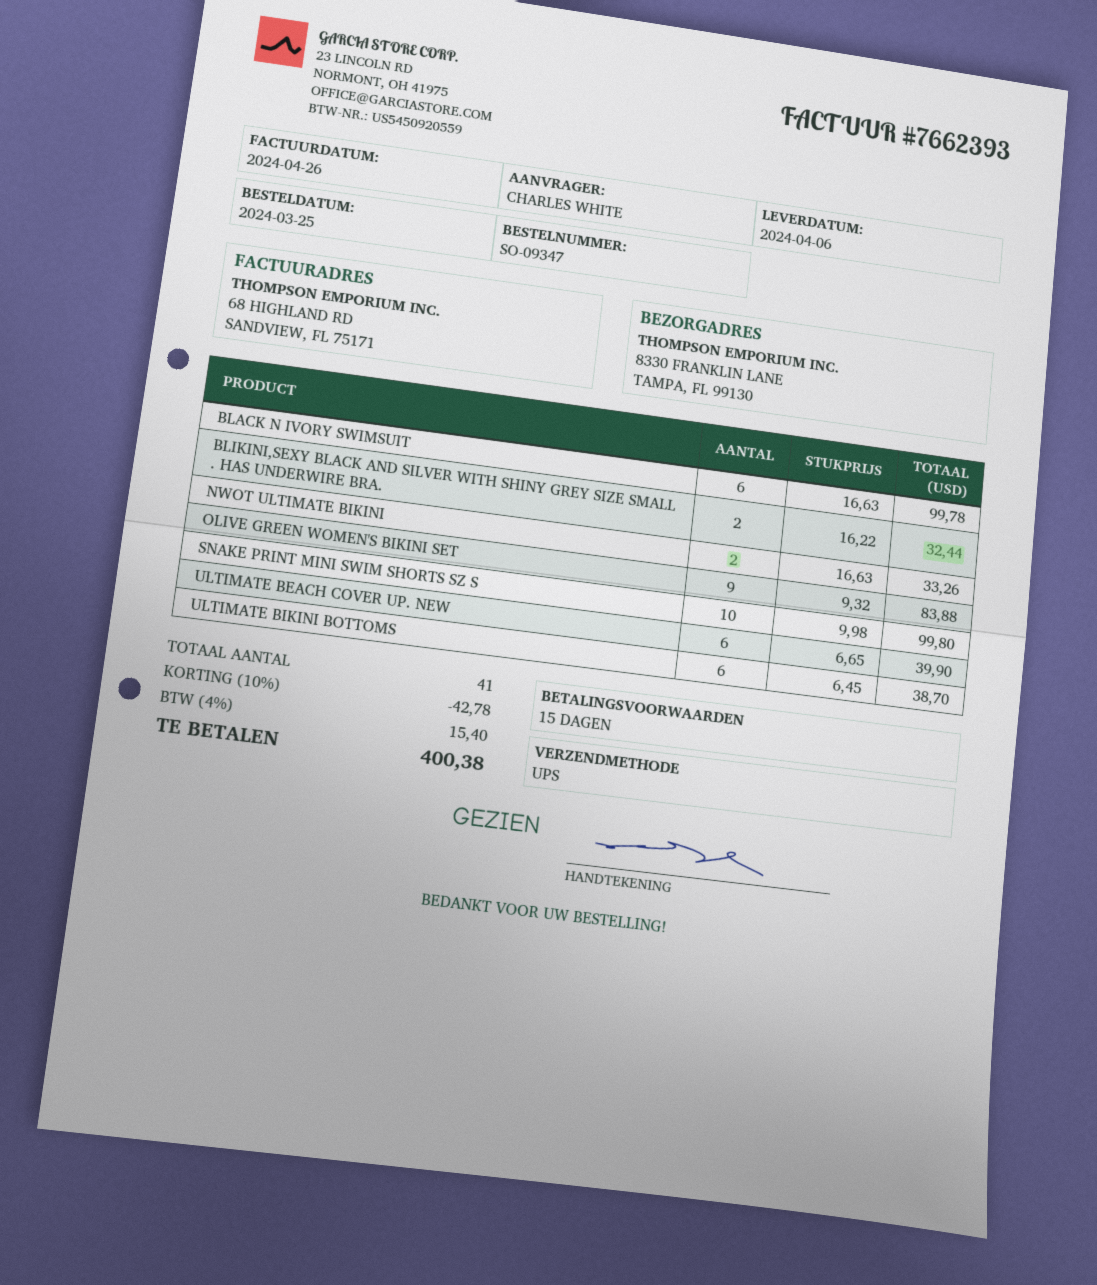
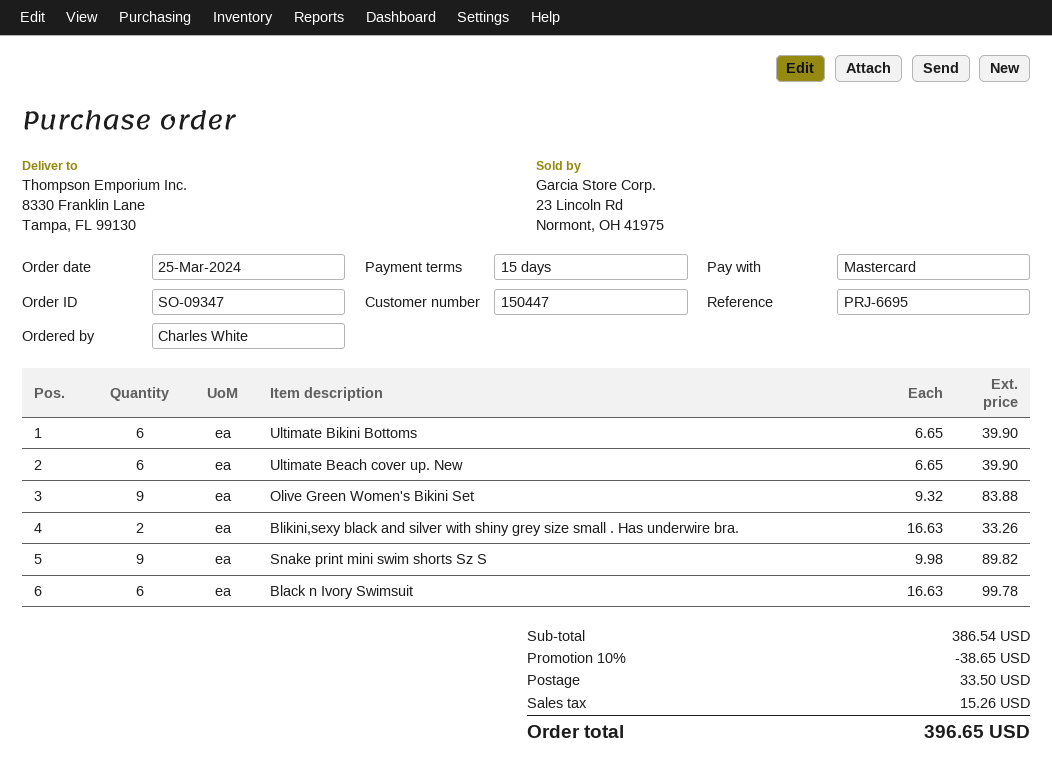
BLIKINI,SEXY BLACK AND SILVER WITH SHINY GREY SIZE SMALL . HAS UNDERWIRE BRA.: 2 x 16.22 = 32.44 -> 2 x 16.63 = 33.26
NWOT ULTIMATE BIKINI: 2 x 16.63 = 33.26 -> none
SNAKE PRINT MINI SWIM SHORTS SZ S: 10 x 9.98 = 99.80 -> 9 x 9.98 = 89.82
ULTIMATE BIKINI BOTTOMS: 6 x 6.45 = 38.70 -> 6 x 6.65 = 39.90
discount: 10% = 42.78 -> 10% = 38.65
shipping: none -> 33.50
tax: 15.40 -> 15.26
total: 400.38 -> 396.65

